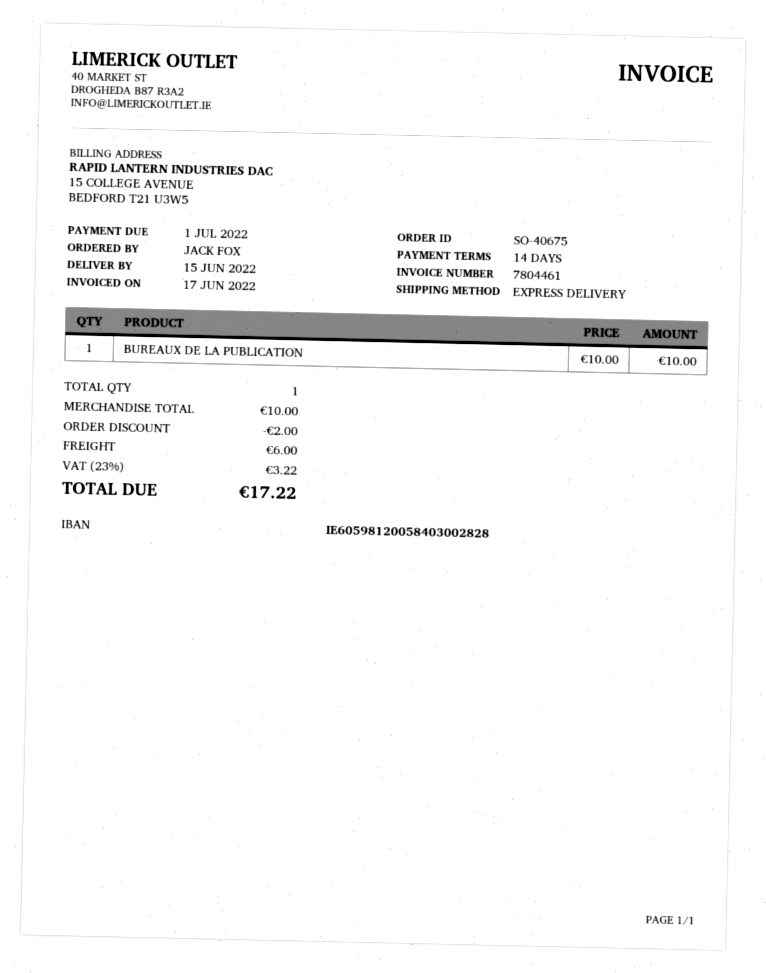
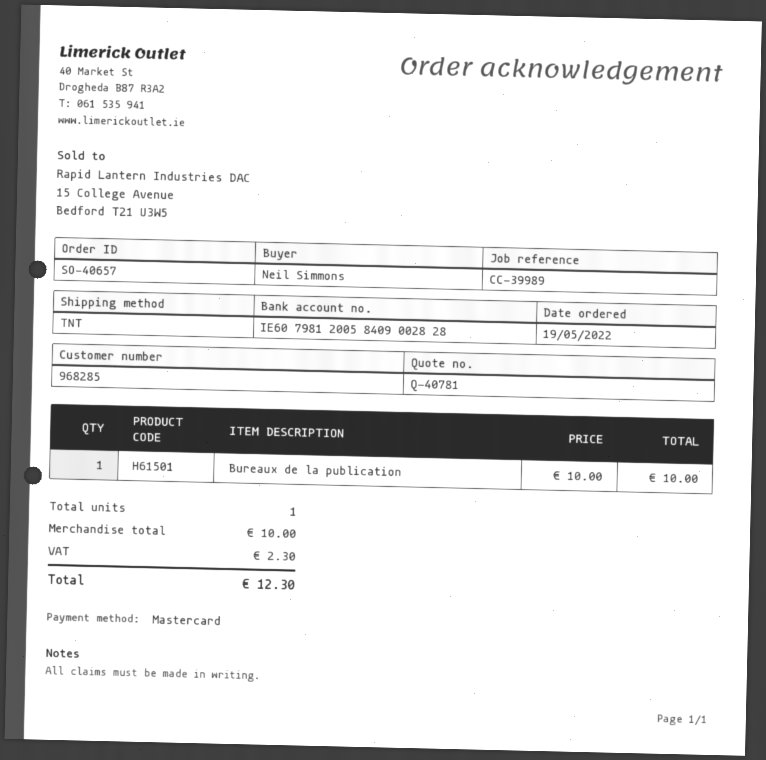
order number: SO-40675 -> SO-40657
ordered by: JACK FOX -> Neil Simmons
bank account: IE60598120058403002828 -> IE60798120058409002828
shipping method: express -> TNT
discount: 2.00 -> none
shipping: 6.00 -> none
tax: 3.22 -> 2.30
total: 17.22 -> 12.30

